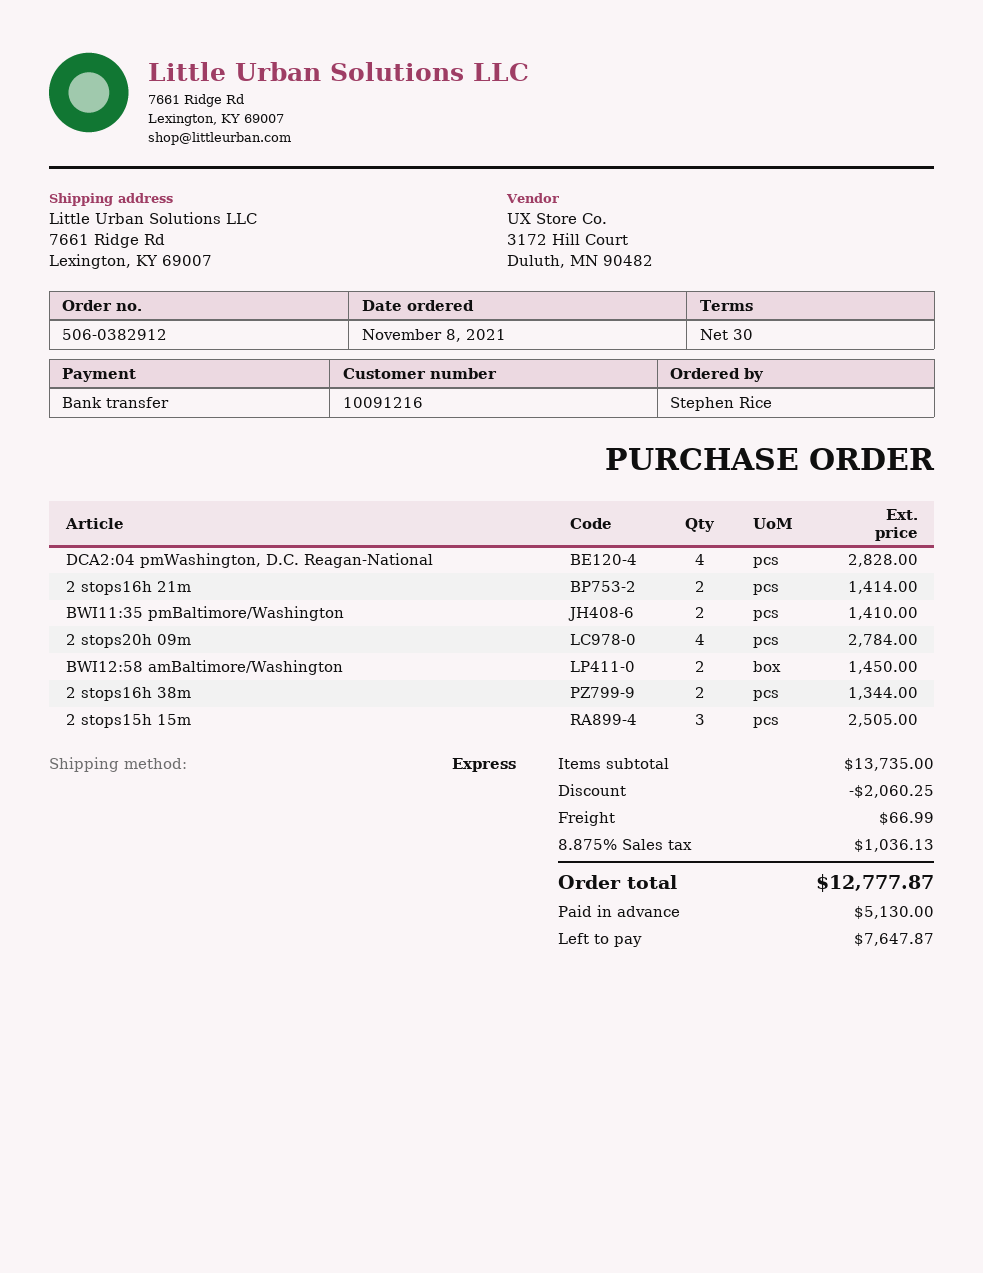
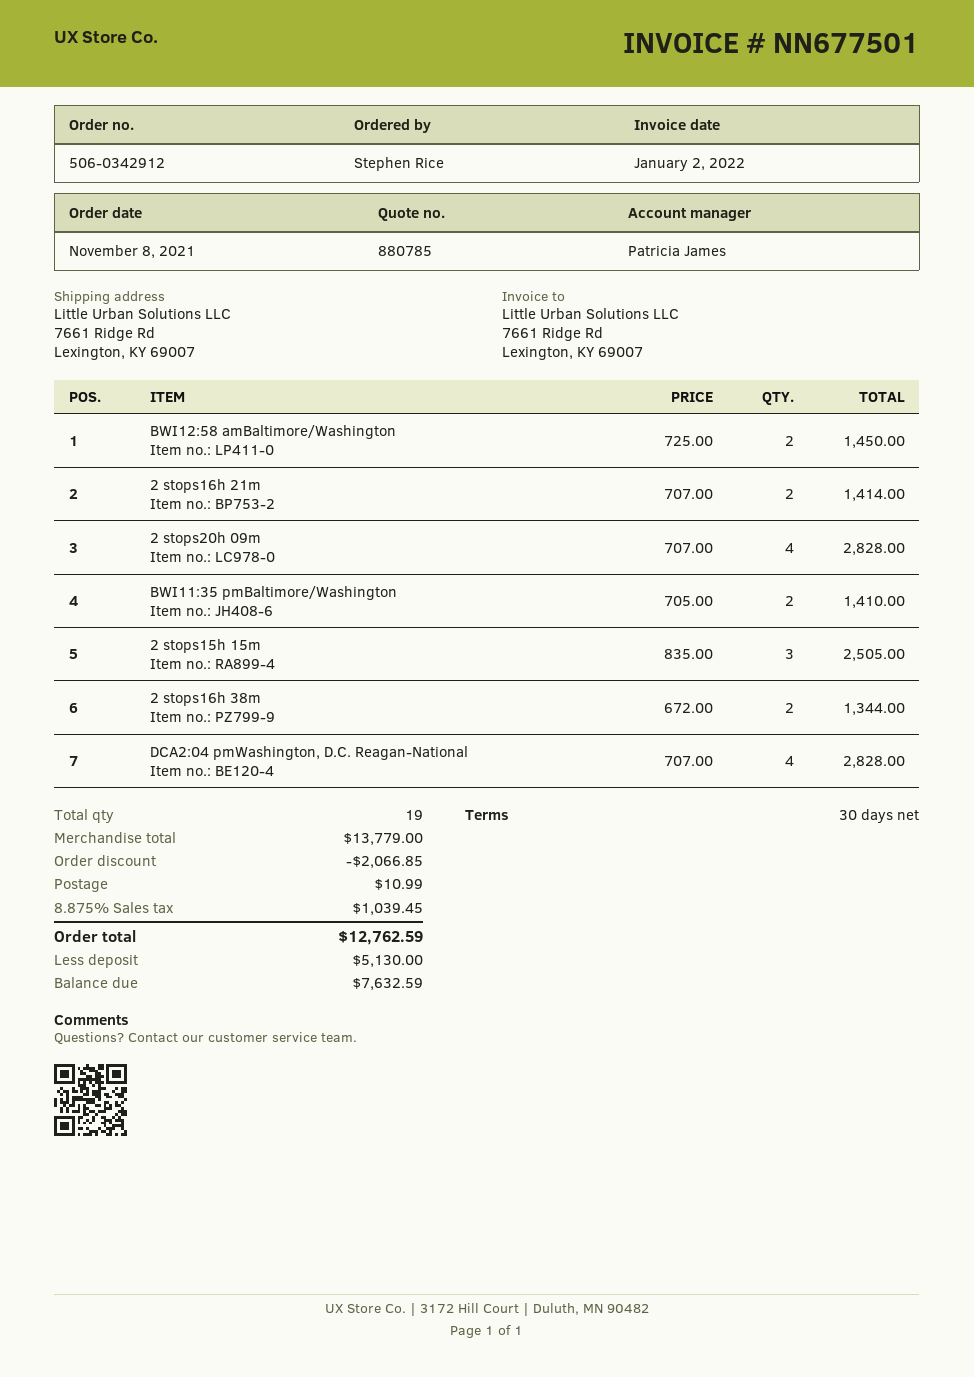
order number: 506-0382912 -> 506-0342912
2 stops20h 09m: 4 for 2784.00 -> 4 for 2828.00
subtotal: 13735.00 -> 13779.00
discount: 2060.25 -> 2066.85
shipping: 66.99 -> 10.99
tax: 8.875% = 1036.13 -> 8.875% = 1039.45
total: 12777.87 -> 12762.59
balance: 7647.87 -> 7632.59

